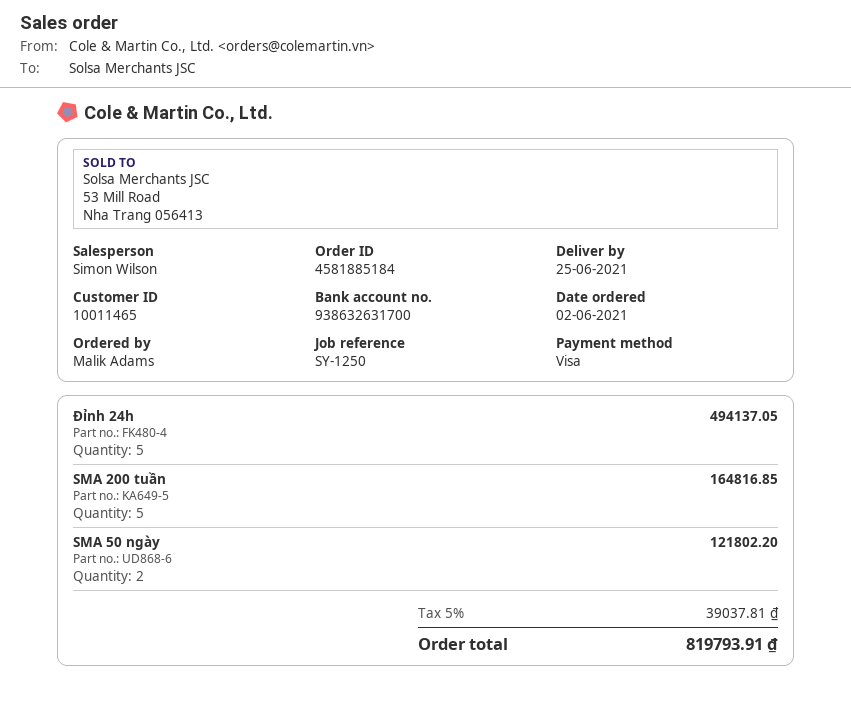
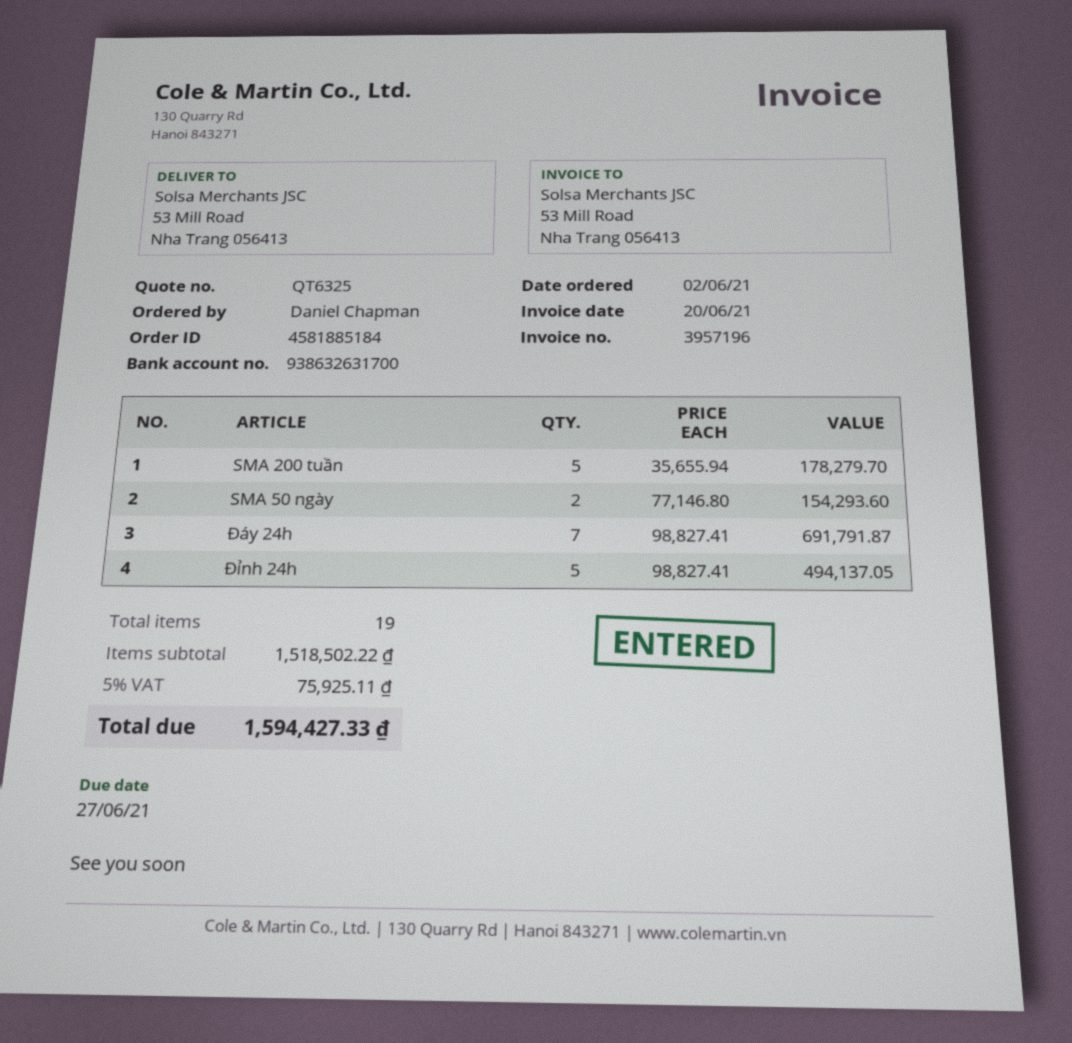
ordered by: Malik Adams -> Daniel Chapman
SMA 200 tuần: 5 for 164816.85 -> 5 for 178279.70
SMA 50 ngày: 2 for 121802.20 -> 2 for 154293.60
Đáy 24h: none -> 7 for 691791.87
tax: 5% = 39037.81 -> 5% = 75925.11
total: 819793.91 -> 1594427.33

